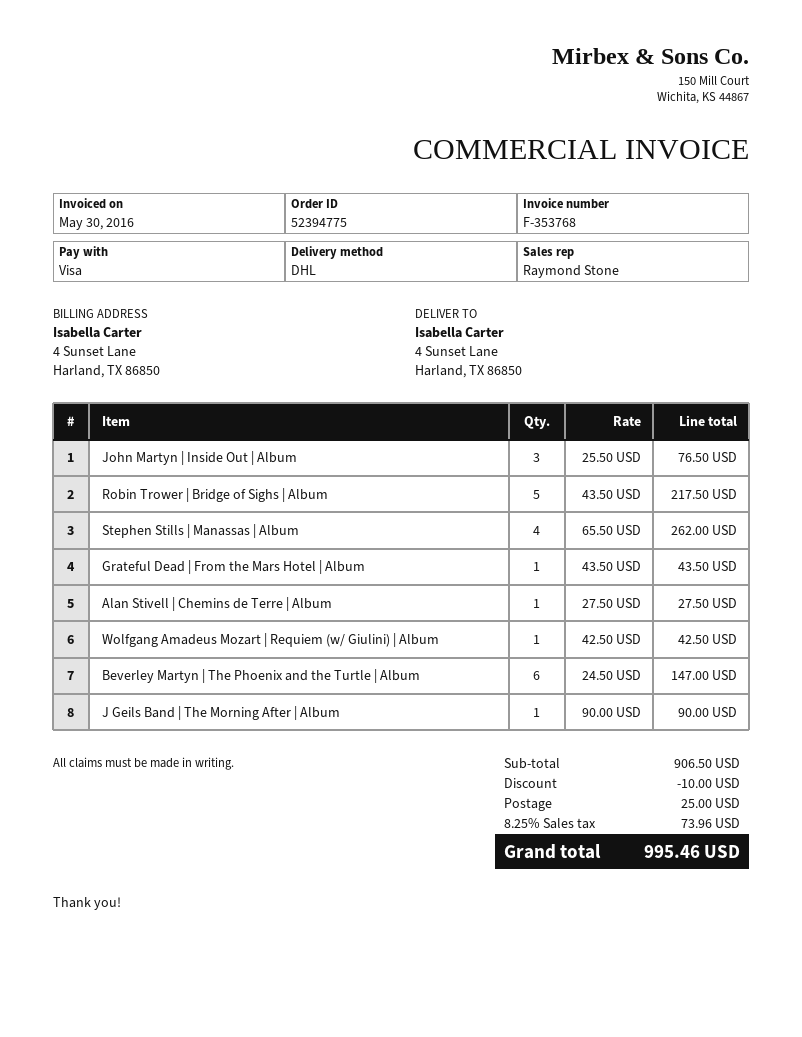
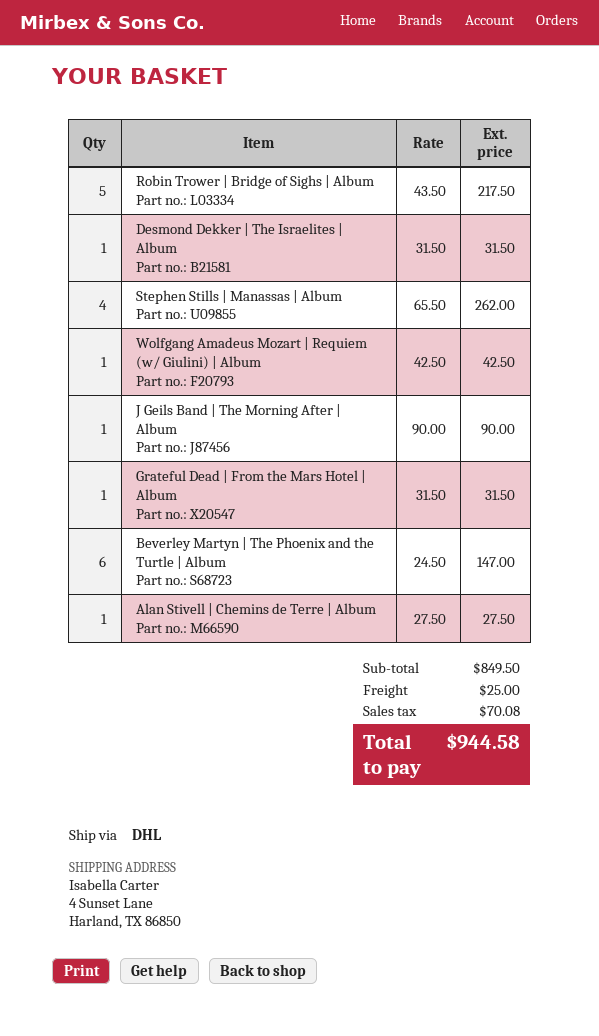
John Martyn | Inside Out | Album: 3 x 25.50 = 76.50 -> none
Grateful Dead | From the Mars Hotel | Album: 1 x 43.50 = 43.50 -> 1 x 31.50 = 31.50
Desmond Dekker | The Israelites | Album: none -> 1 x 31.50 = 31.50
subtotal: 906.50 -> 849.50
discount: 10.00 -> none
tax: 73.96 -> 70.08
total: 995.46 -> 944.58

